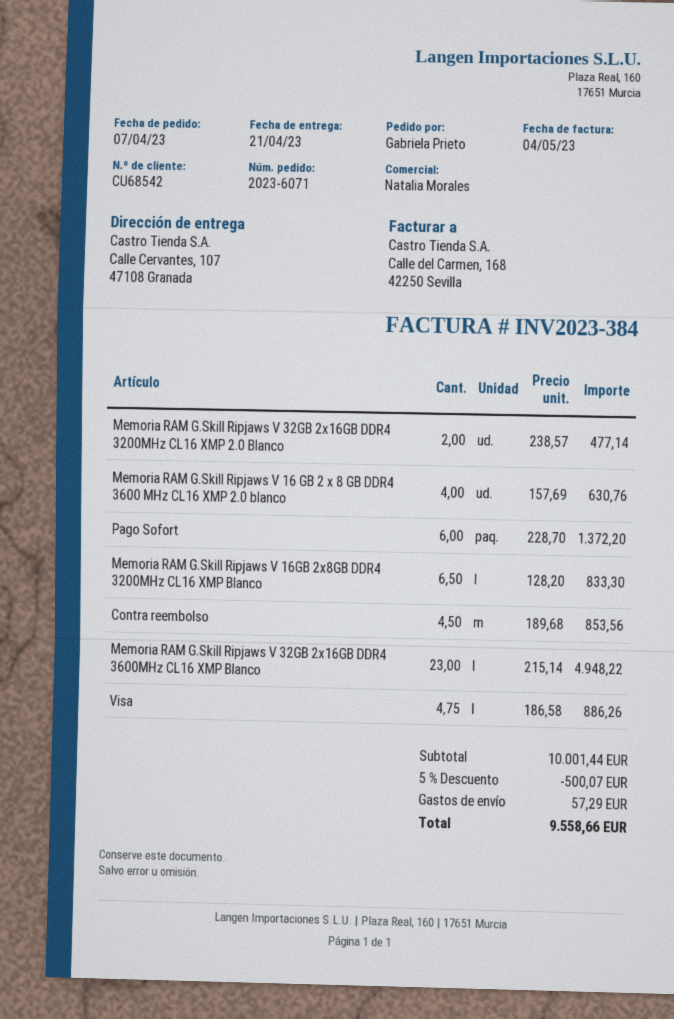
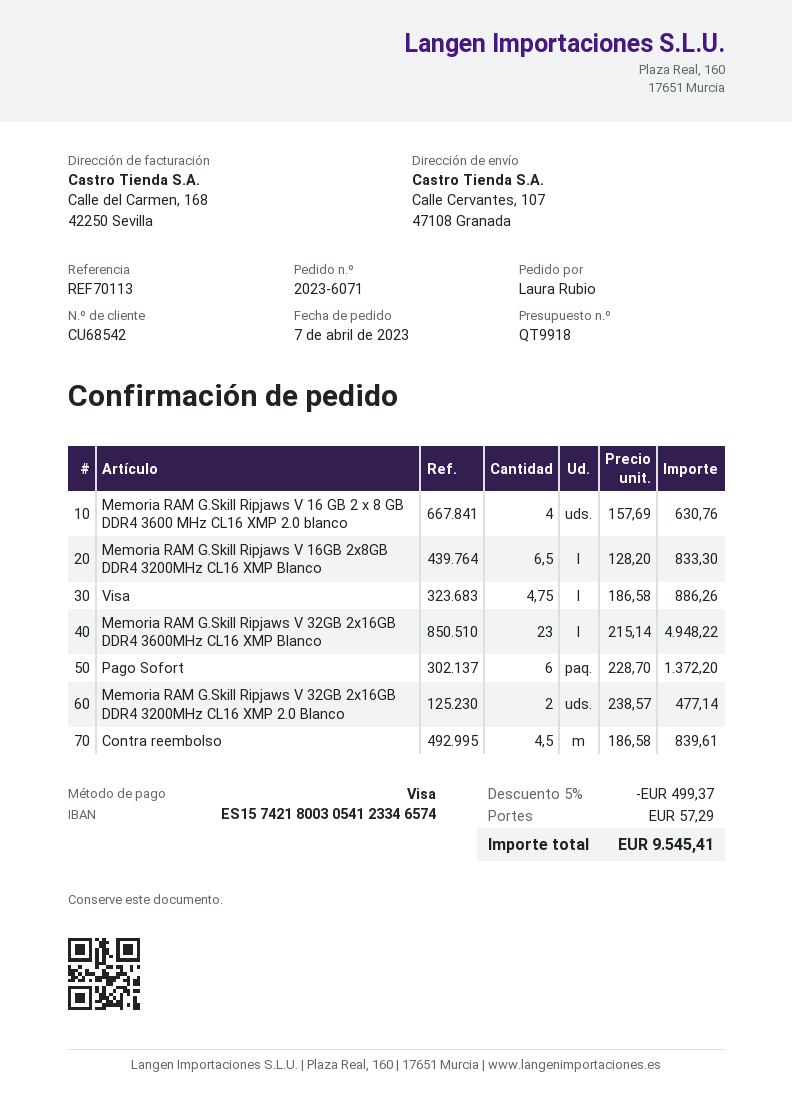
ordered by: Gabriela Prieto -> Laura Rubio
Contra reembolso: 4.5 x 189.68 = 853.56 -> 4.5 x 186.58 = 839.61
discount: 5% = 500.07 -> 5% = 499.37
total: 9558.66 -> 9545.41

